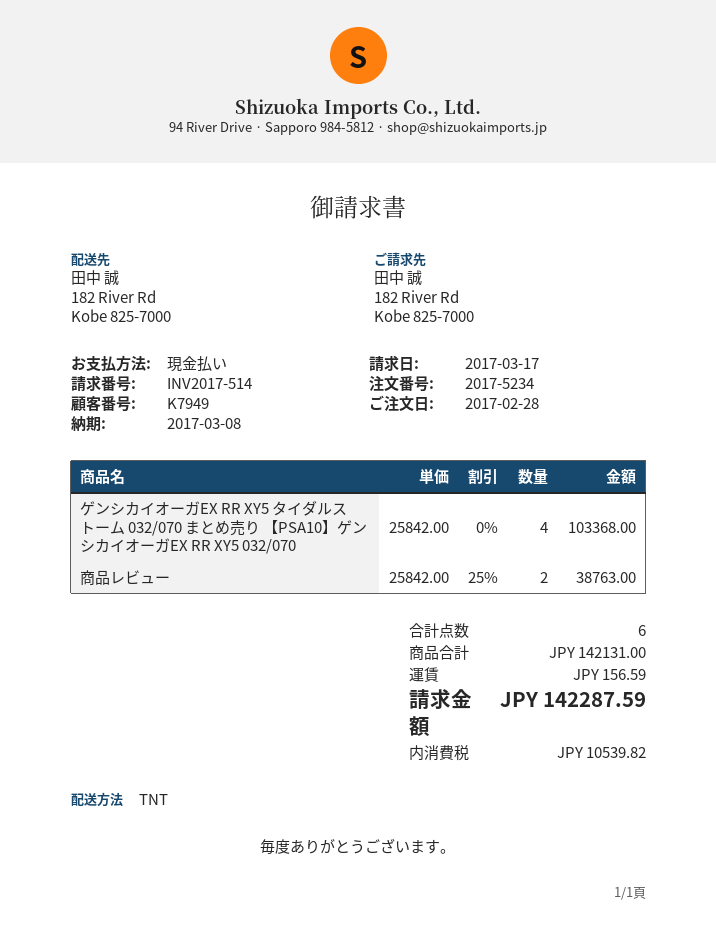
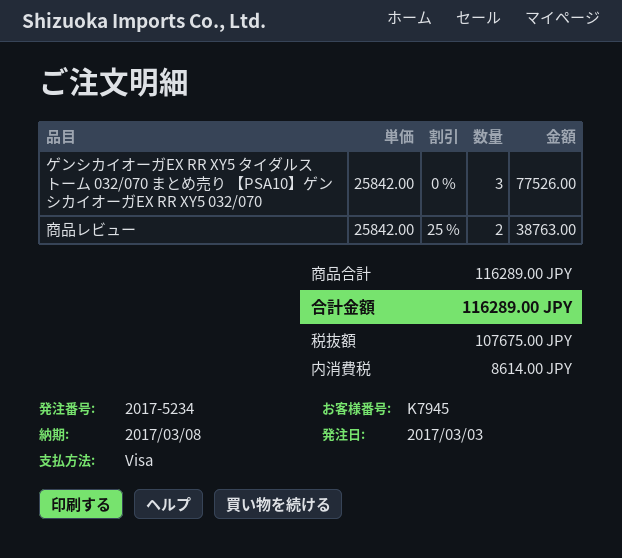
order date: 2017-02-28 -> 2017-03-03
customer number: K7949 -> K7945
payment method: cash -> Visa
ゲンシカイオーガEX RR XY5 タイダルストーム 032/070 まとめ売り 【PSA10】ゲンシカイオーガEX RR XY5 032/070: 4 x 25842.00 = 103368.00 -> 3 x 25842.00 = 77526.00
subtotal: 142131.00 -> 116289.00
shipping: 156.59 -> none
tax: 10539.82 -> 8614.00
total: 142287.59 -> 116289.00

